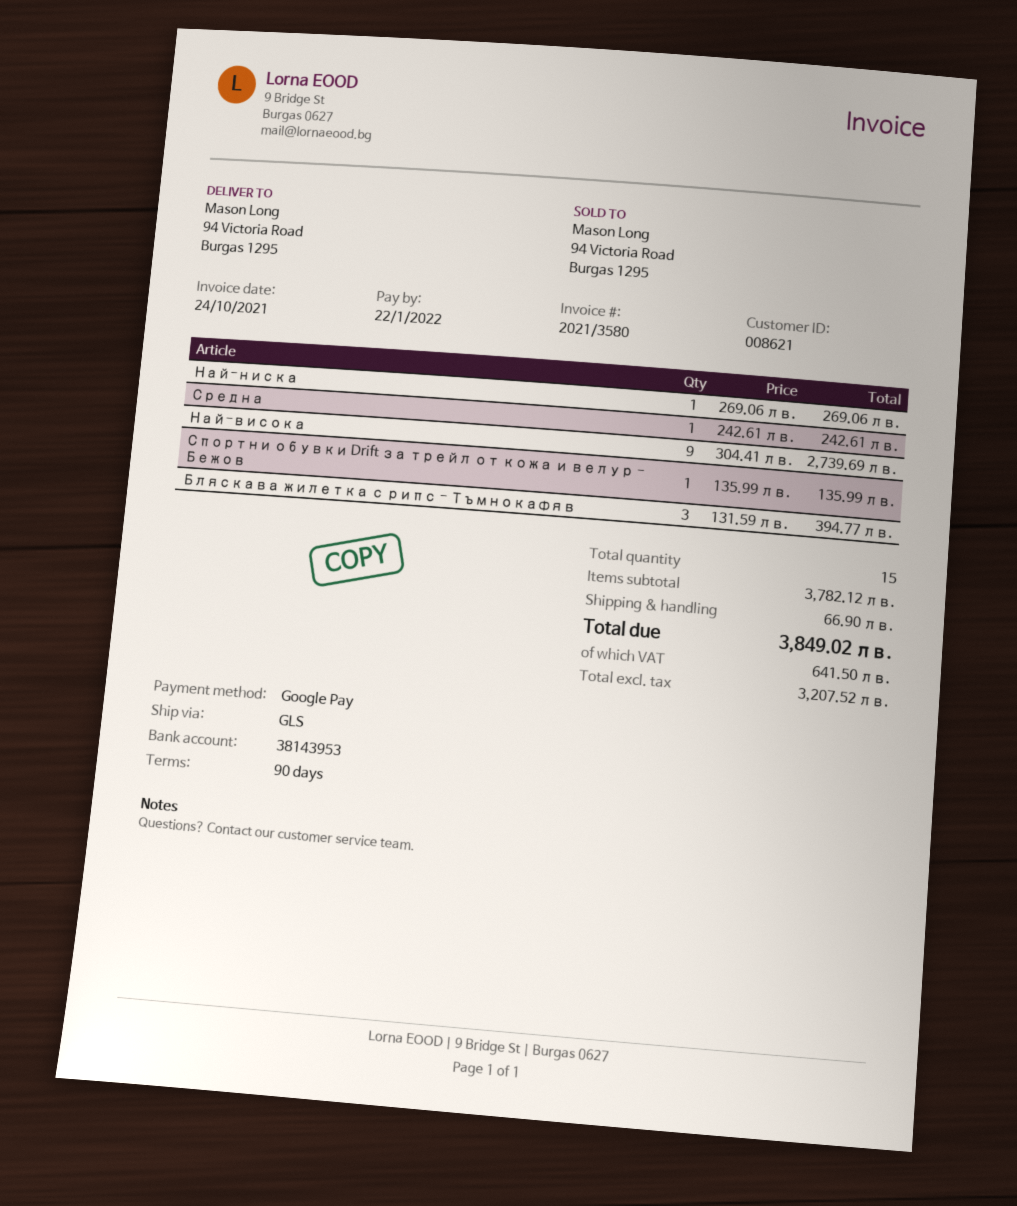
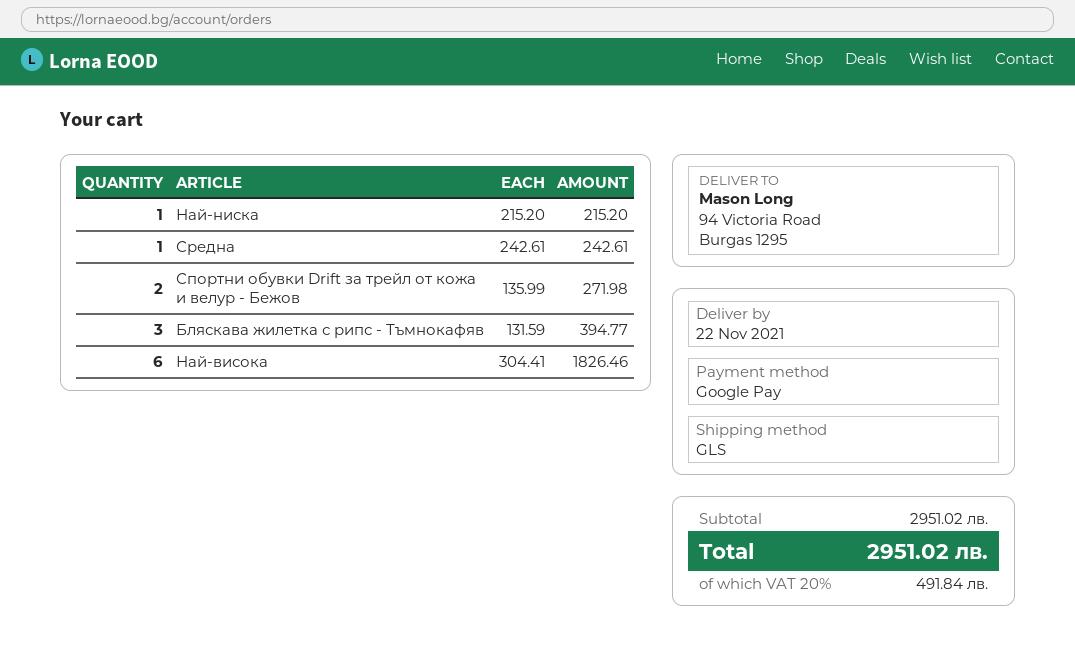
Най-ниска: 1 x 269.06 = 269.06 -> 1 x 215.20 = 215.20
Най-висока: 9 x 304.41 = 2739.69 -> 6 x 304.41 = 1826.46
Спортни обувки Drift за трейл от кожа и велур - Бежов: 1 x 135.99 = 135.99 -> 2 x 135.99 = 271.98
subtotal: 3782.12 -> 2951.02
shipping: 66.90 -> none
tax: 641.50 -> 491.84
total: 3849.02 -> 2951.02

